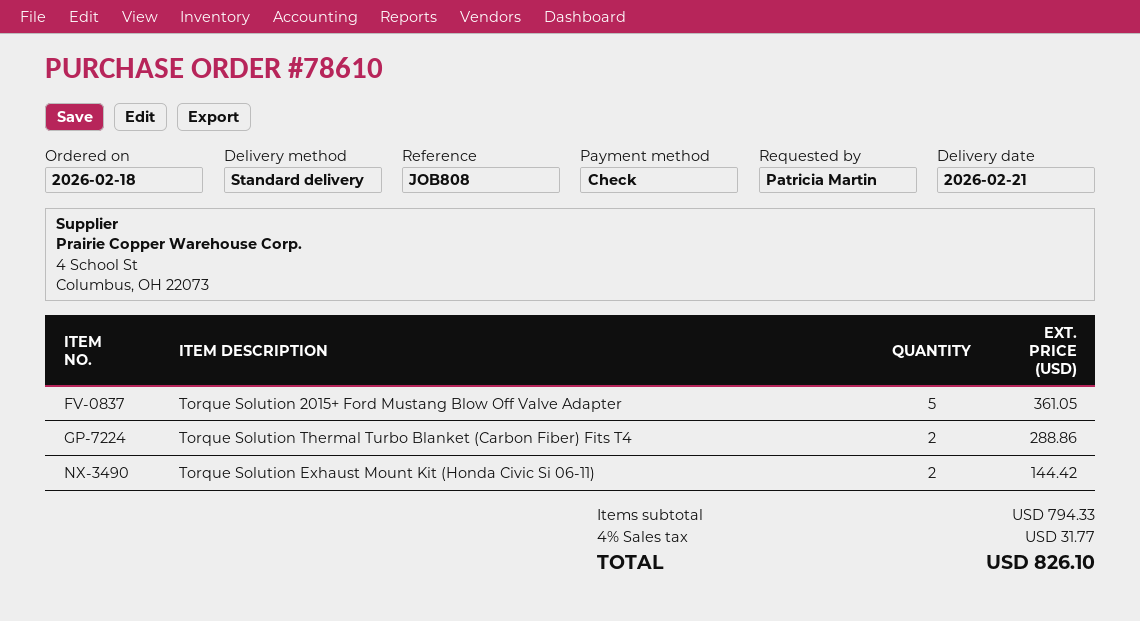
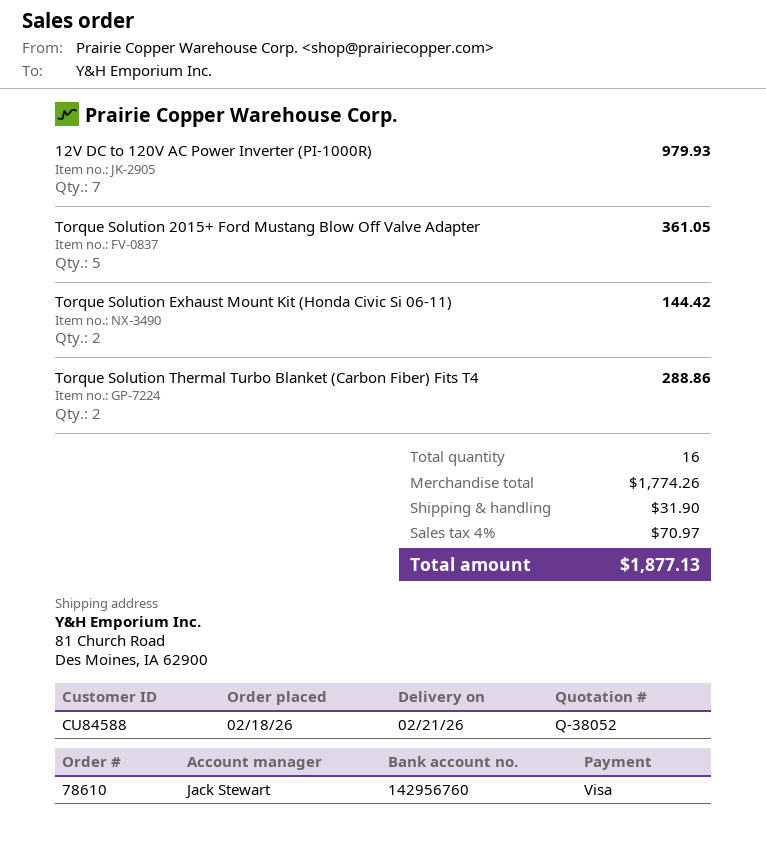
payment method: cheque -> Visa
12V DC to 120V AC Power Inverter (PI-1000R): none -> 7 for 979.93
subtotal: 794.33 -> 1774.26
shipping: none -> 31.90
tax: 4% = 31.77 -> 4% = 70.97
total: 826.10 -> 1877.13

